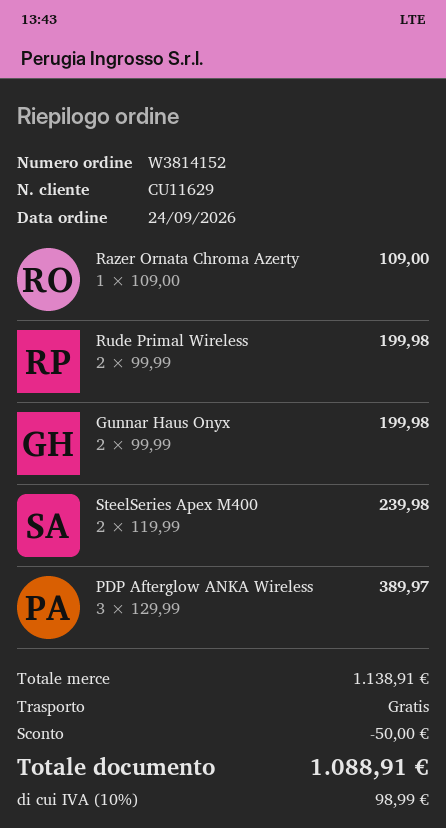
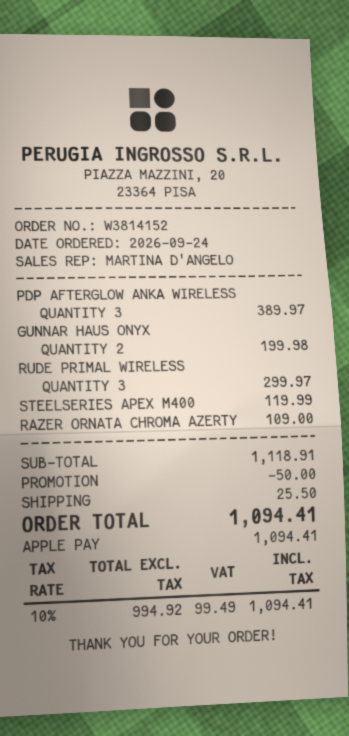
Rude Primal Wireless: 2 for 199.98 -> 3 for 299.97
SteelSeries Apex M400: 2 for 239.98 -> 1 for 119.99
subtotal: 1138.91 -> 1118.91
shipping: 0.00 -> 25.50
tax: 10% = 98.99 -> 10% = 99.49
total: 1088.91 -> 1094.41

